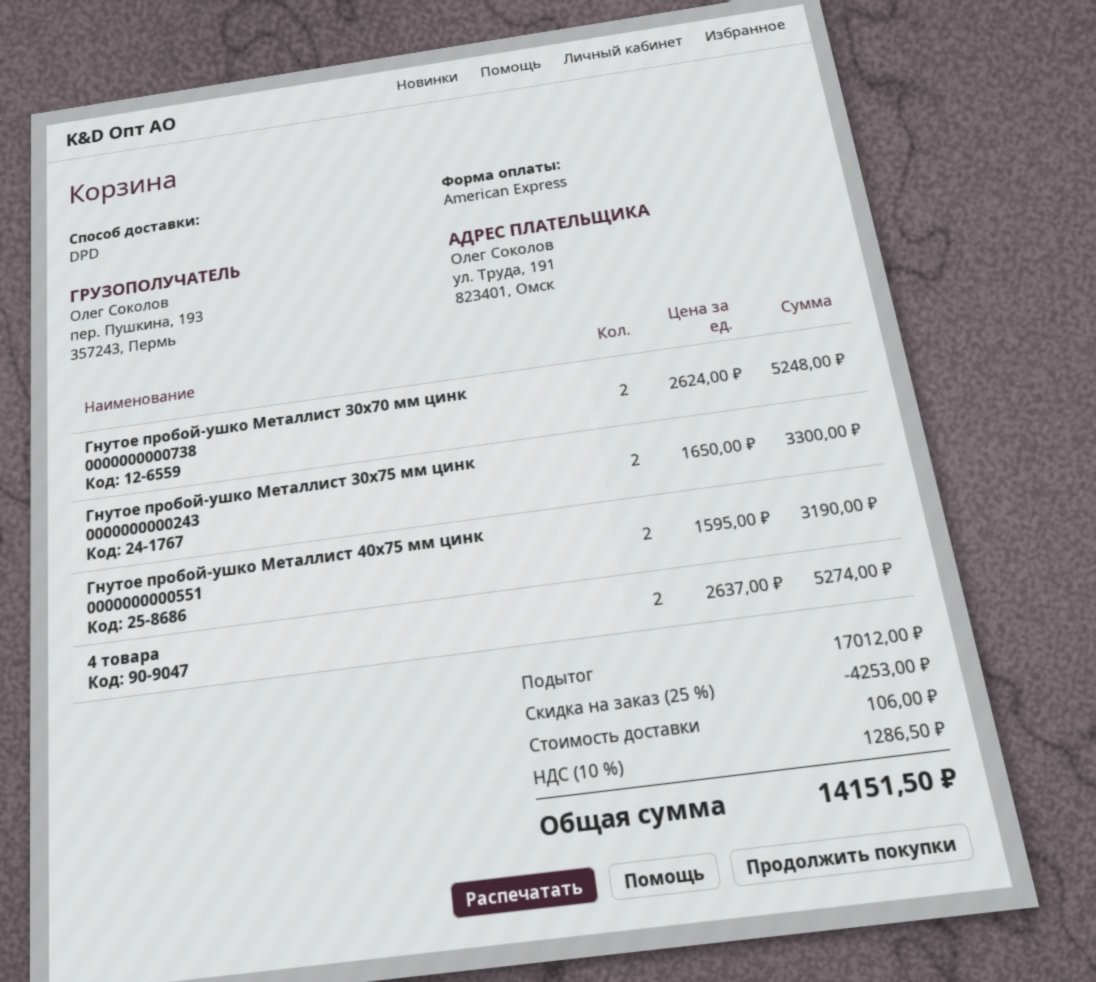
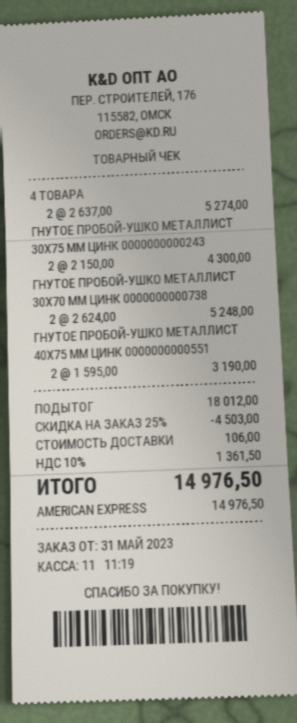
Гнутое пробой-ушко Металлист 30х75 мм цинк 0000000000243: 2 x 1650.00 = 3300.00 -> 2 x 2150.00 = 4300.00
subtotal: 17012.00 -> 18012.00
discount: 25% = 4253.00 -> 25% = 4503.00
tax: 10% = 1286.50 -> 10% = 1361.50
total: 14151.50 -> 14976.50

